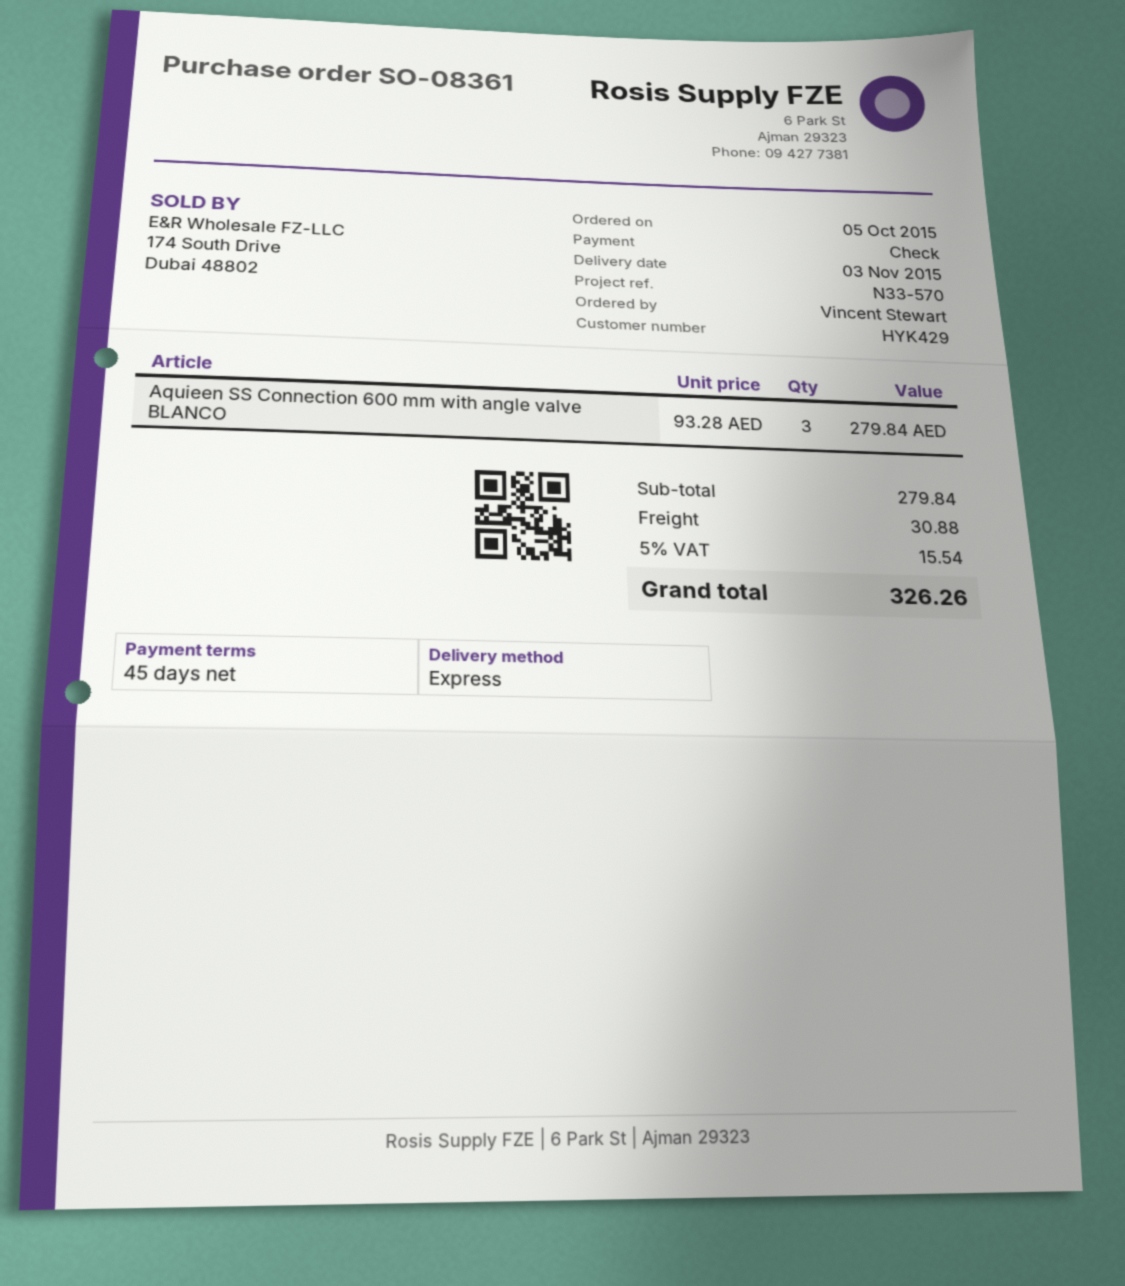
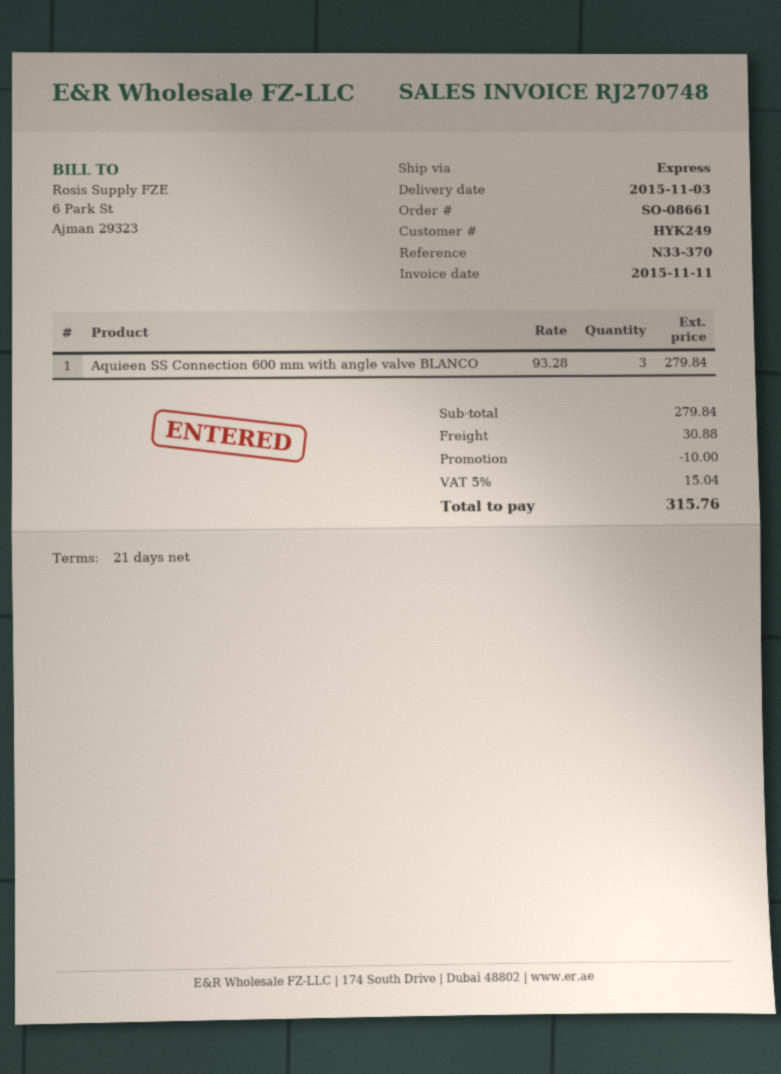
order number: SO-08361 -> SO-08661
payment terms: 45 days -> 21 days
customer number: HYK429 -> HYK249
reference: N33-570 -> N33-370
discount: none -> 10.00
tax: 5% = 15.54 -> 5% = 15.04
total: 326.26 -> 315.76

